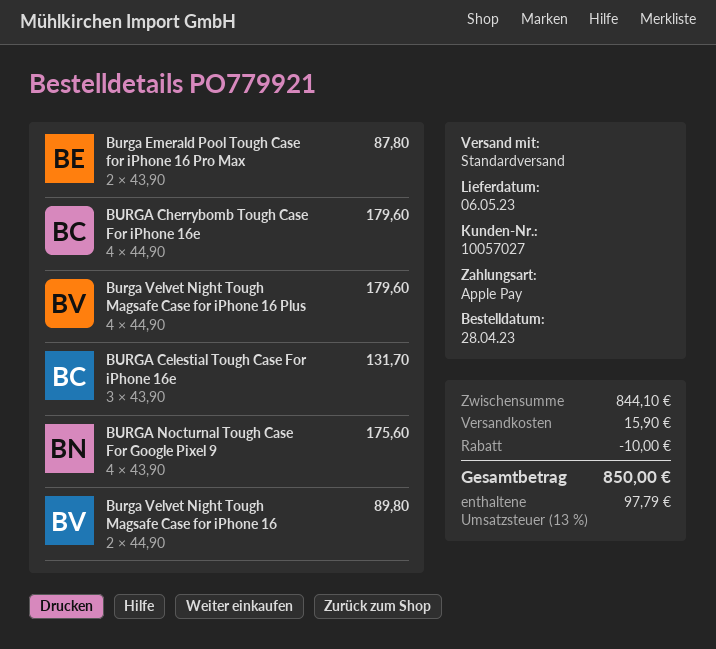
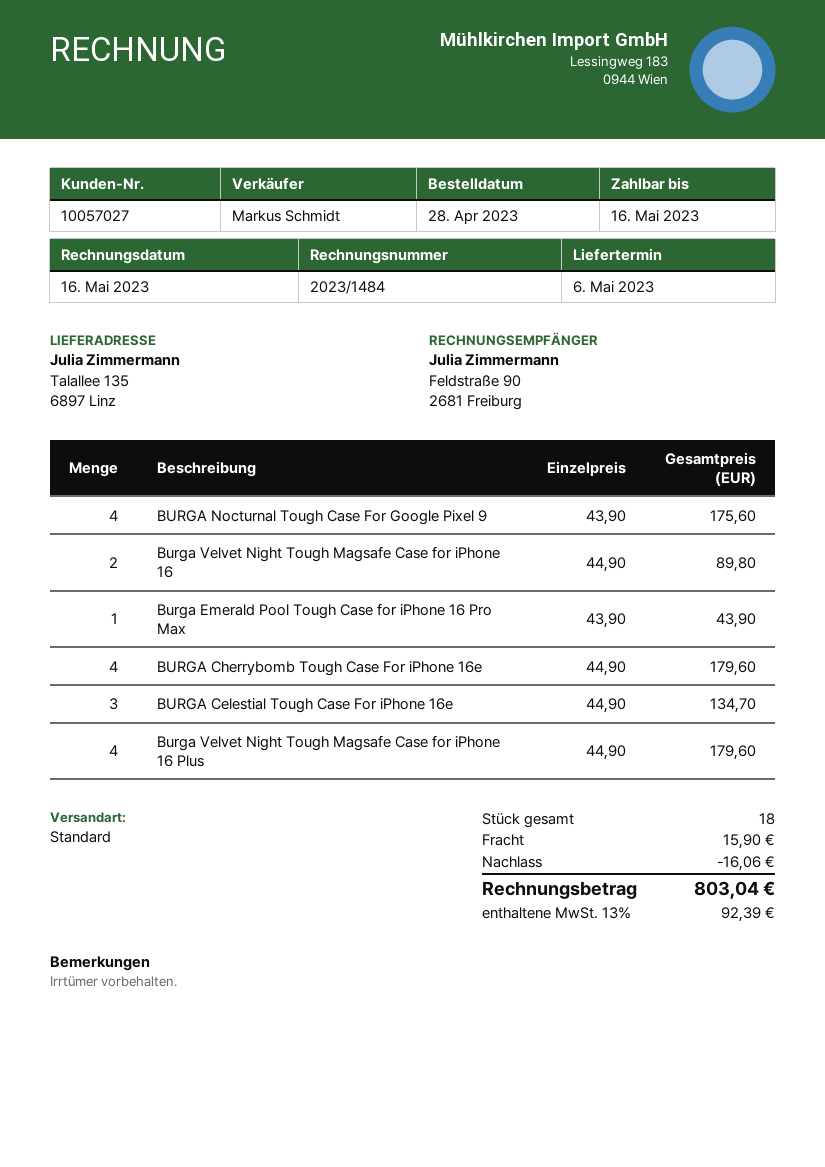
Burga Emerald Pool Tough Case for iPhone 16 Pro Max: 2 x 43.90 = 87.80 -> 1 x 43.90 = 43.90
BURGA Celestial Tough Case For iPhone 16e: 3 x 43.90 = 131.70 -> 3 x 44.90 = 134.70
discount: 10.00 -> 16.06
tax: 13% = 97.79 -> 13% = 92.39
total: 850.00 -> 803.04

